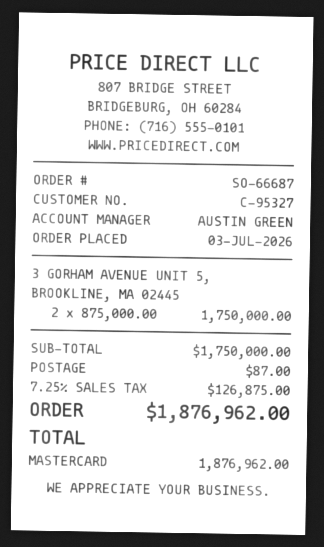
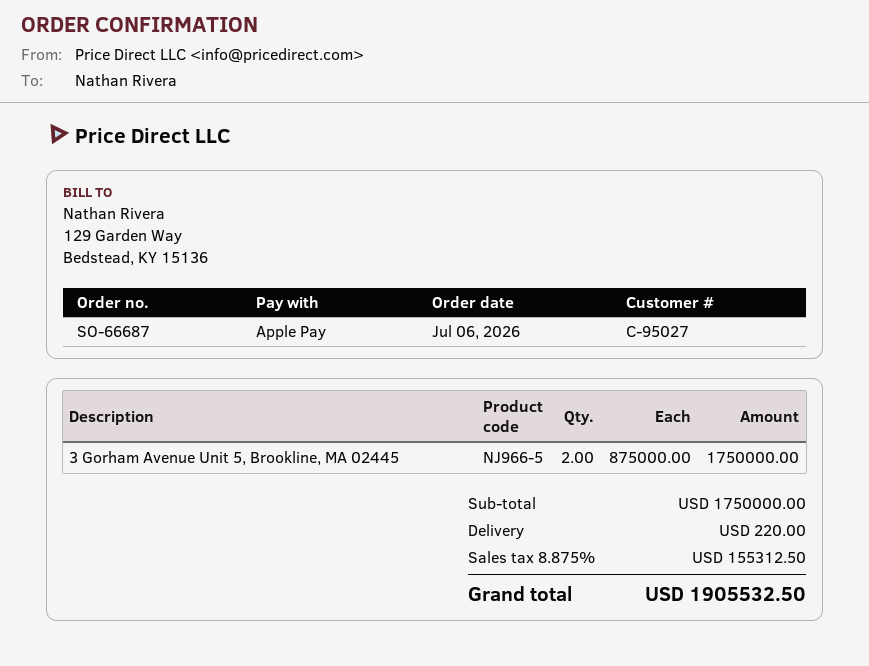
order date: 2026-07-03 -> 2026-07-06
customer number: C-95327 -> C-95027
payment method: Mastercard -> Apple Pay
shipping: 87.00 -> 220.00
tax: 7.25% = 126875.00 -> 8.875% = 155312.50
total: 1876962.00 -> 1905532.50

